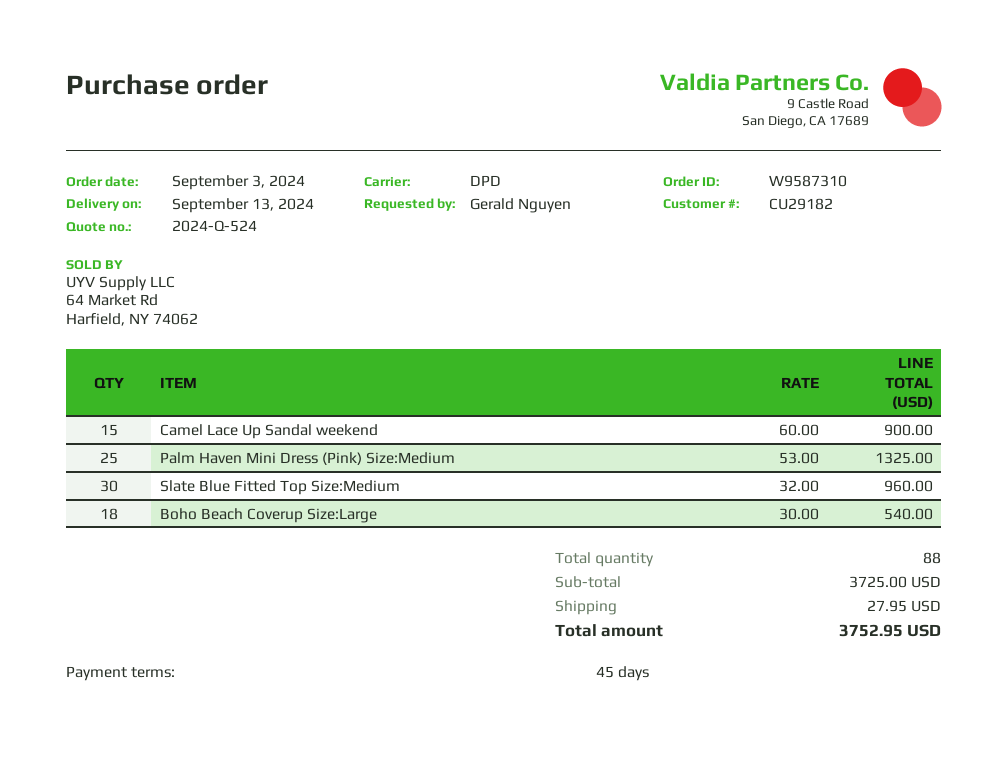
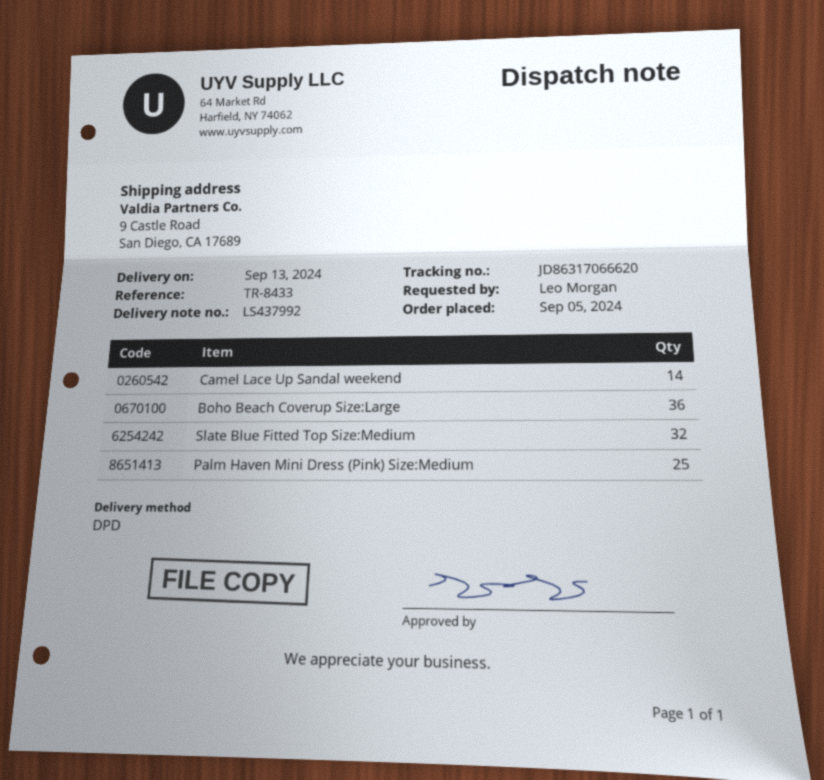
order date: 2024-09-03 -> 2024-09-05
ordered by: Gerald Nguyen -> Leo Morgan
Camel Lace Up Sandal weekend: 15 -> 14
Slate Blue Fitted Top Size:Medium: 30 -> 32
Boho Beach Coverup Size:Large: 18 -> 36

